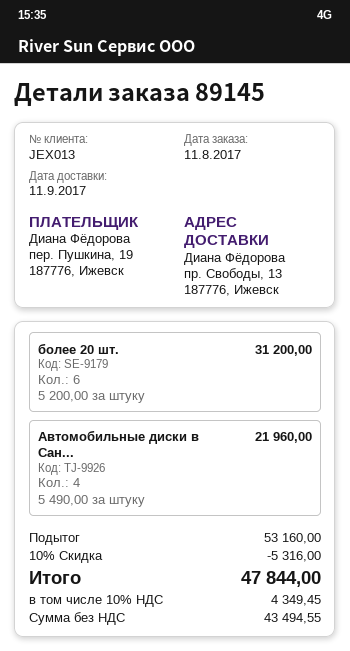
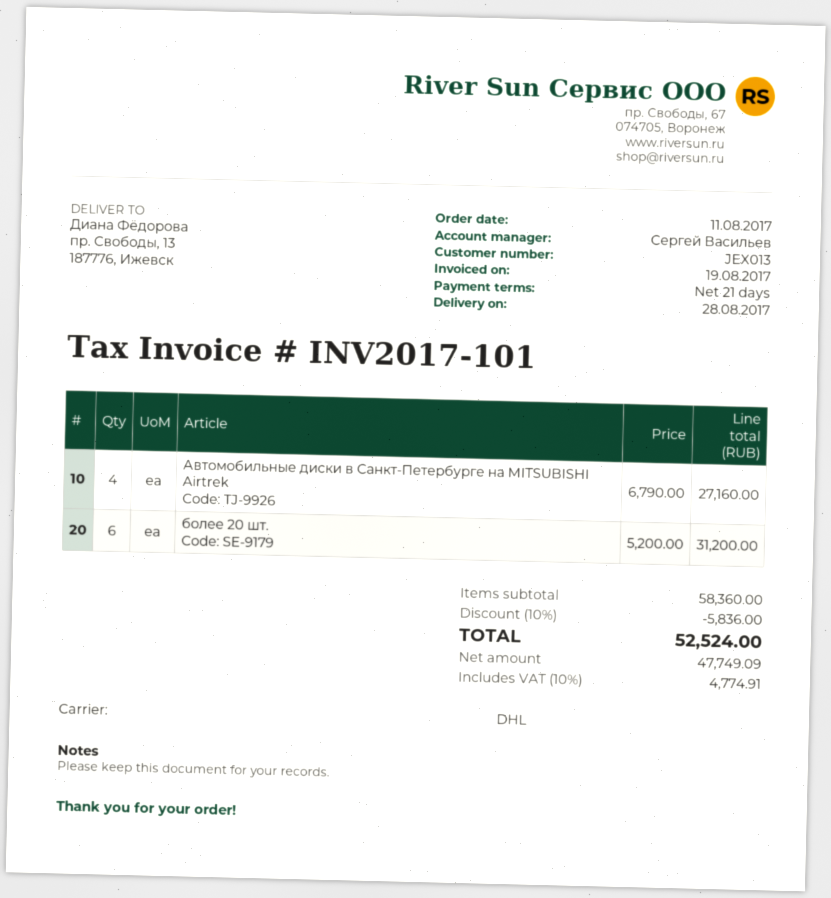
delivery date: 2017-09-11 -> 2017-08-28
Автомобильные диски в Сан...: 4 x 5490.00 = 21960.00 -> 4 x 6790.00 = 27160.00
subtotal: 53160.00 -> 58360.00
discount: 10% = 5316.00 -> 10% = 5836.00
net: 43494.55 -> 47749.09
tax: 10% = 4349.45 -> 10% = 4774.91
total: 47844.00 -> 52524.00

